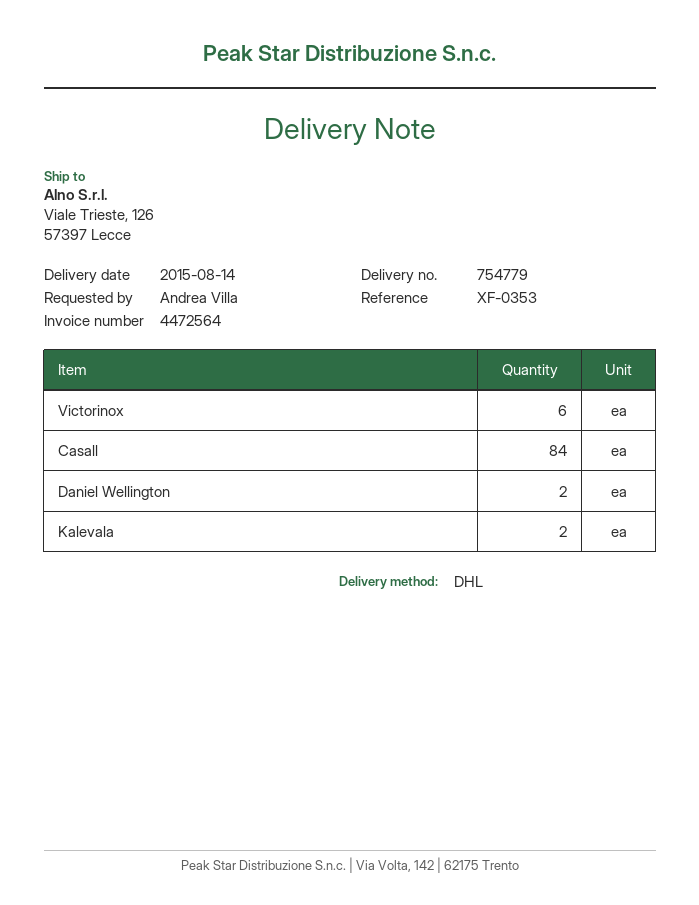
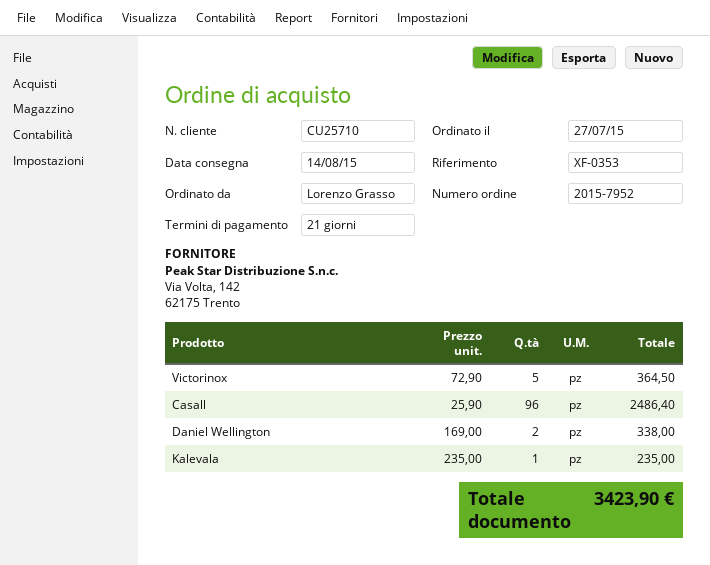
ordered by: Andrea Villa -> Lorenzo Grasso
Victorinox: 6 -> 5
Casall: 84 -> 96
Kalevala: 2 -> 1

